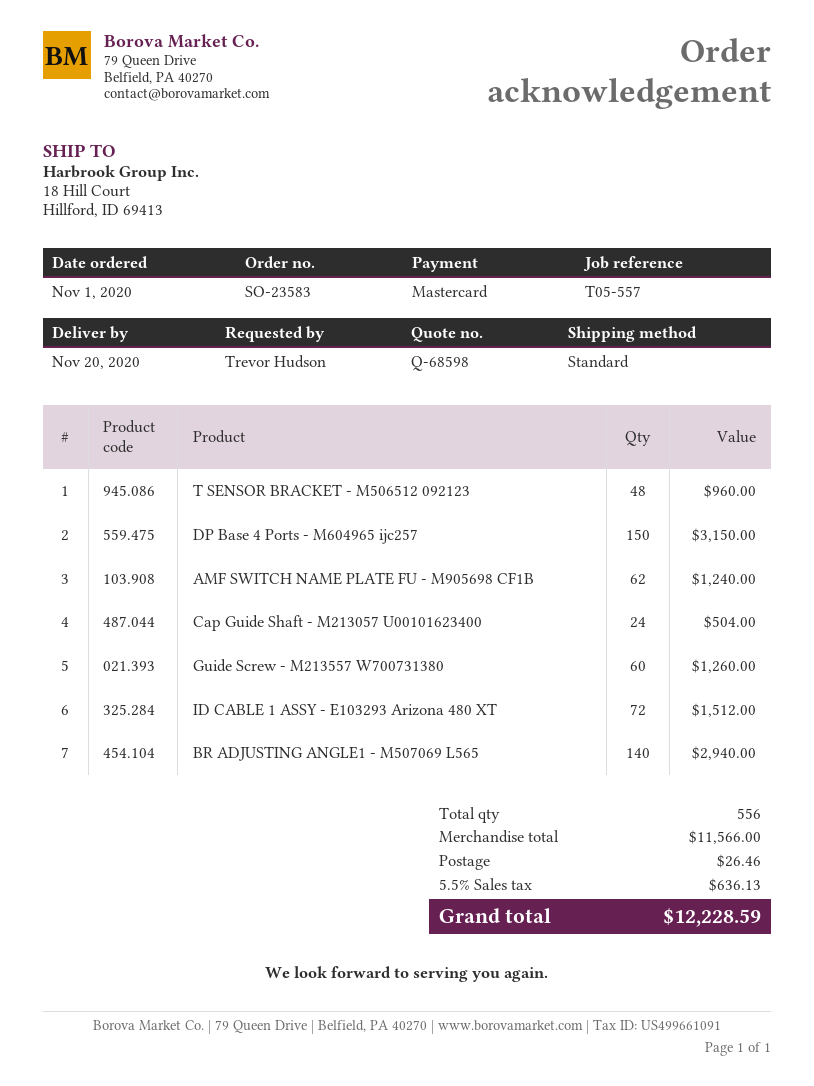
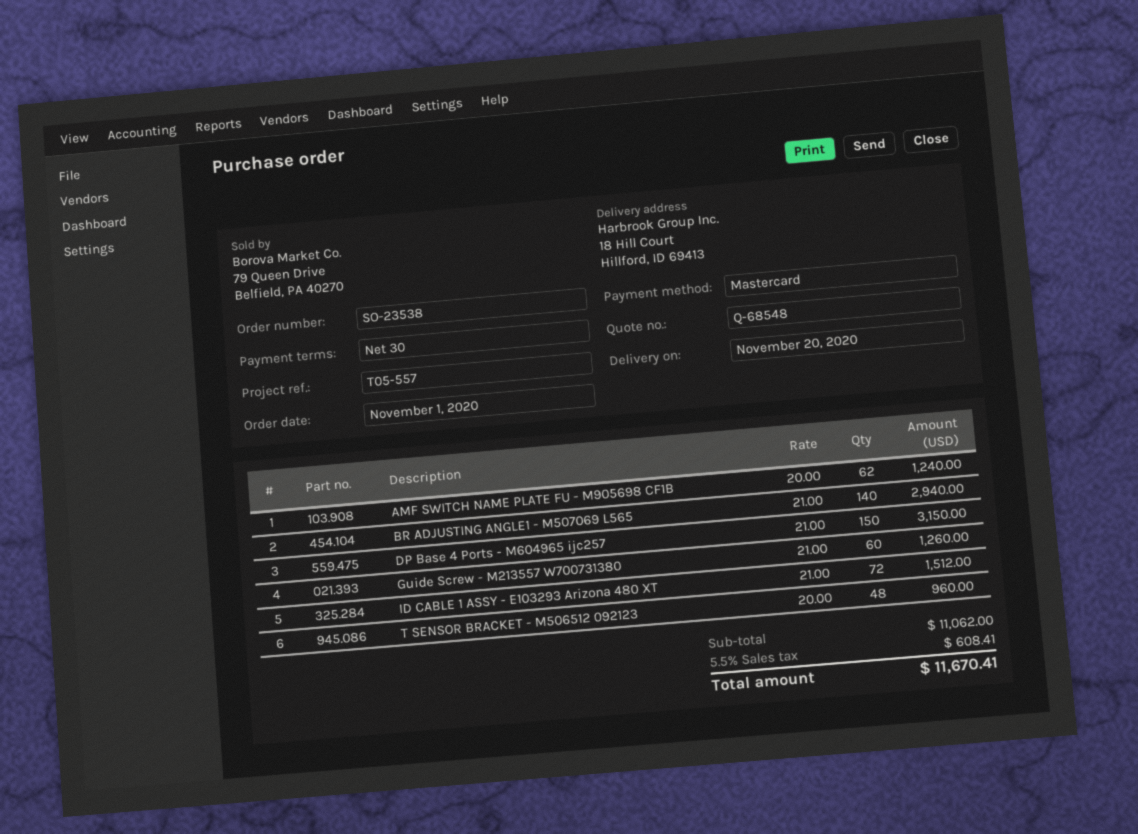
quote number: Q-68598 -> Q-68548
order number: SO-23583 -> SO-23538
Cap Guide Shaft - M213057 U00101623400: 24 for 504.00 -> none
subtotal: 11566.00 -> 11062.00
shipping: 26.46 -> none
tax: 5.5% = 636.13 -> 5.5% = 608.41
total: 12228.59 -> 11670.41

